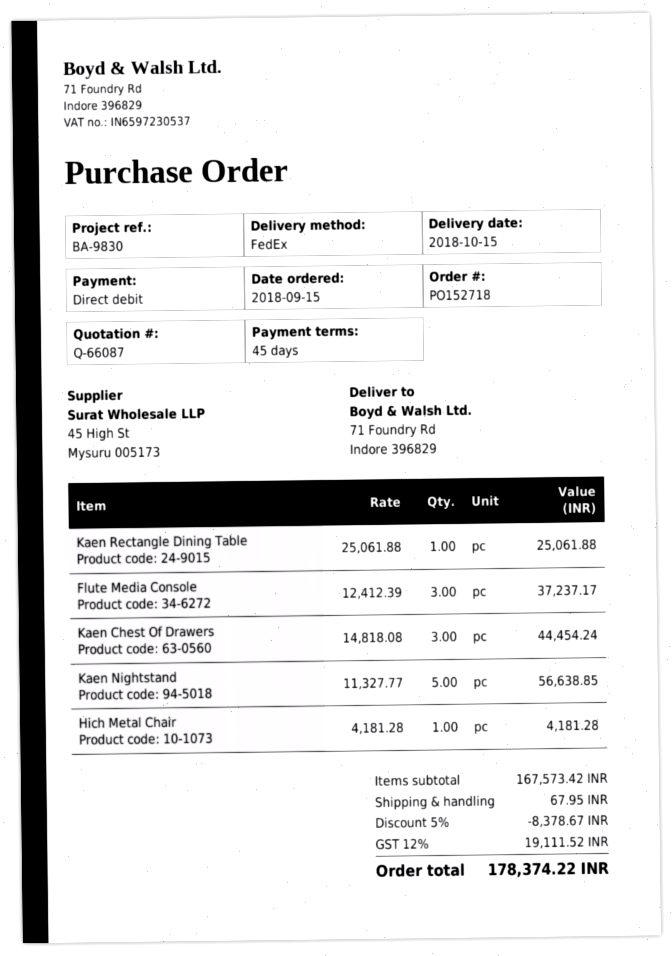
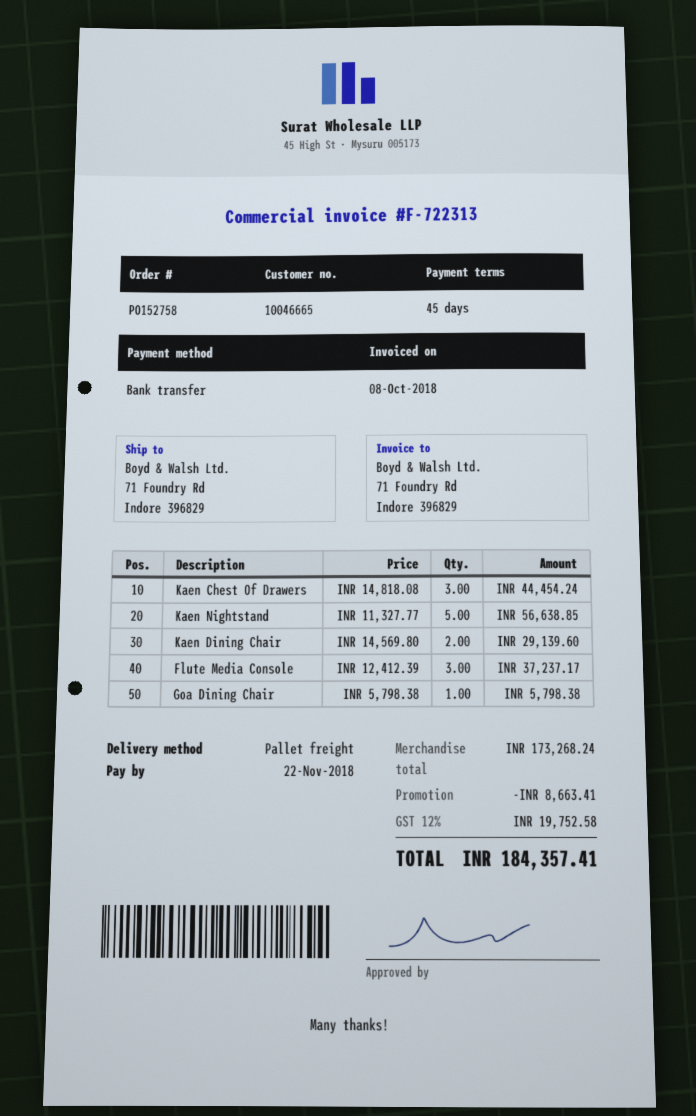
order number: PO152718 -> PO152758
payment method: direct debit -> bank transfer
shipping method: FedEx -> pallet freight
Kaen Rectangle Dining Table: 1 x 25061.88 = 25061.88 -> none
Hich Metal Chair: 1 x 4181.28 = 4181.28 -> none
Kaen Dining Chair: none -> 2 x 14569.80 = 29139.60
Goa Dining Chair: none -> 1 x 5798.38 = 5798.38
subtotal: 167573.42 -> 173268.24
discount: 8378.67 -> 8663.41
shipping: 67.95 -> none
tax: 12% = 19111.52 -> 12% = 19752.58
total: 178374.22 -> 184357.41

